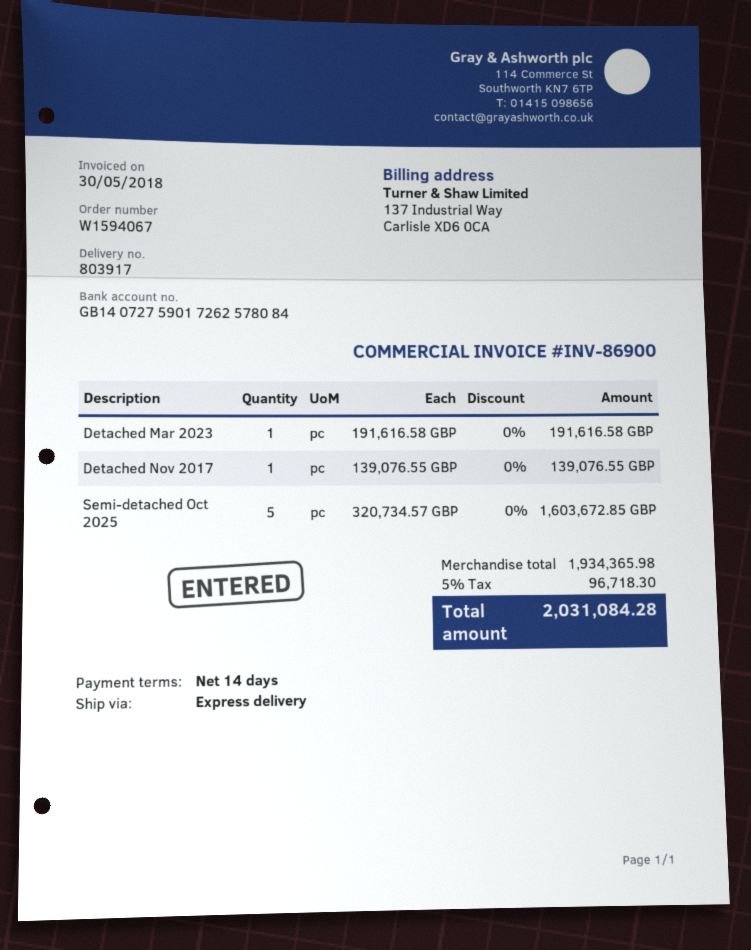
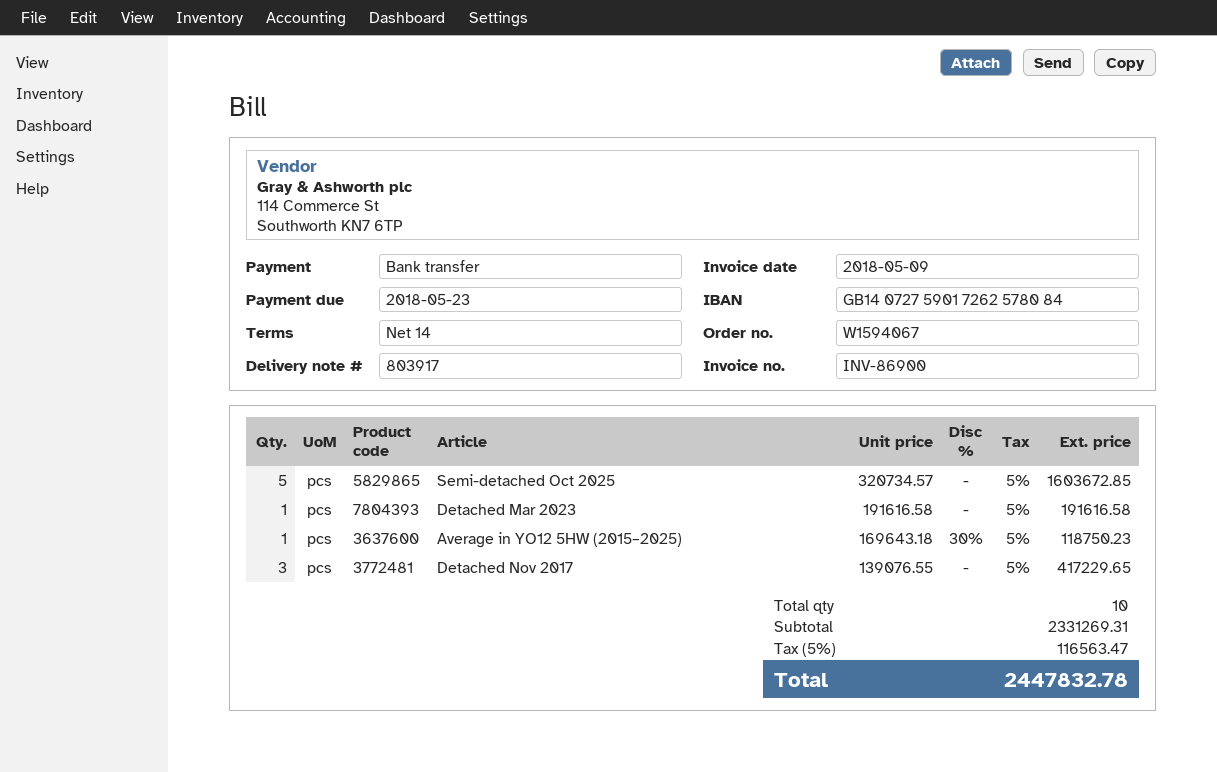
invoice date: 2018-05-30 -> 2018-05-09
Detached Nov 2017: 1 x 139076.55 = 139076.55 -> 3 x 139076.55 = 417229.65
Average in YO12 5HW (2015–2025): none -> 1 x 169643.18 - 30% = 118750.23
subtotal: 1934365.98 -> 2331269.31
tax: 5% = 96718.30 -> 5% = 116563.47
total: 2031084.28 -> 2447832.78

